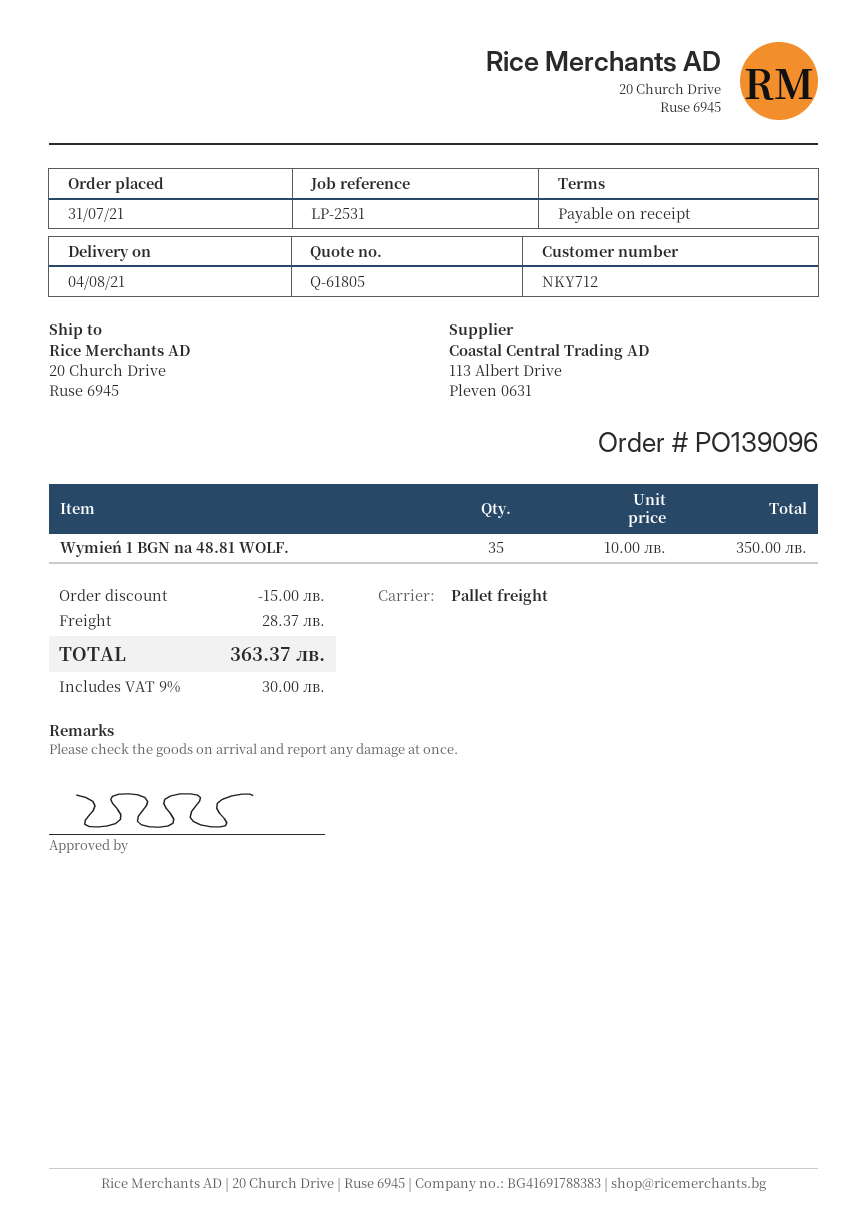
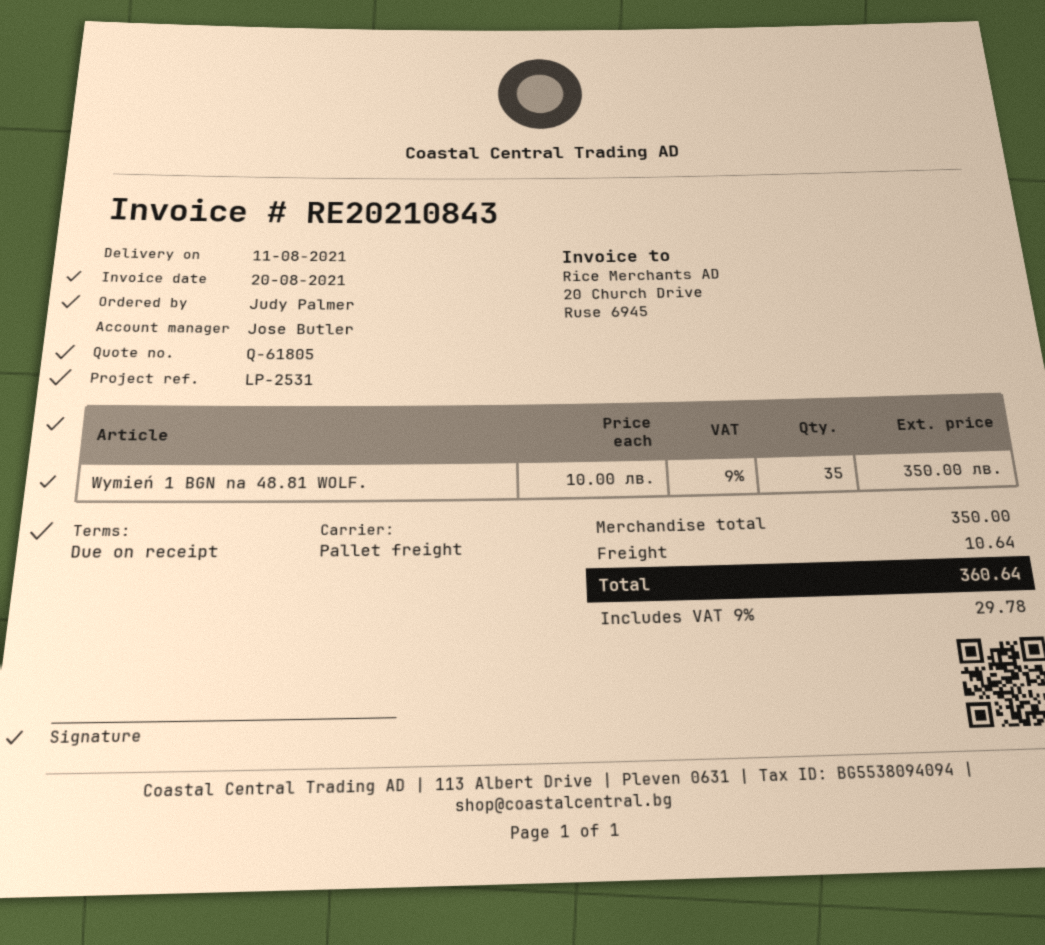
delivery date: 2021-08-04 -> 2021-08-11
discount: 15.00 -> none
shipping: 28.37 -> 10.64
tax: 9% = 30.00 -> 9% = 29.78
total: 363.37 -> 360.64

